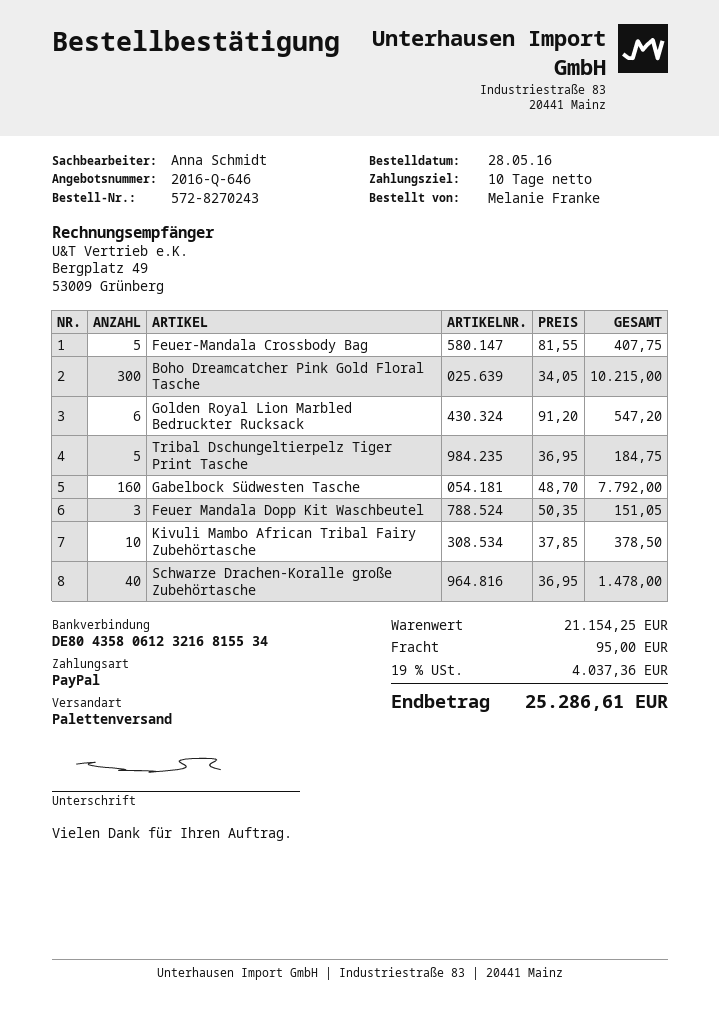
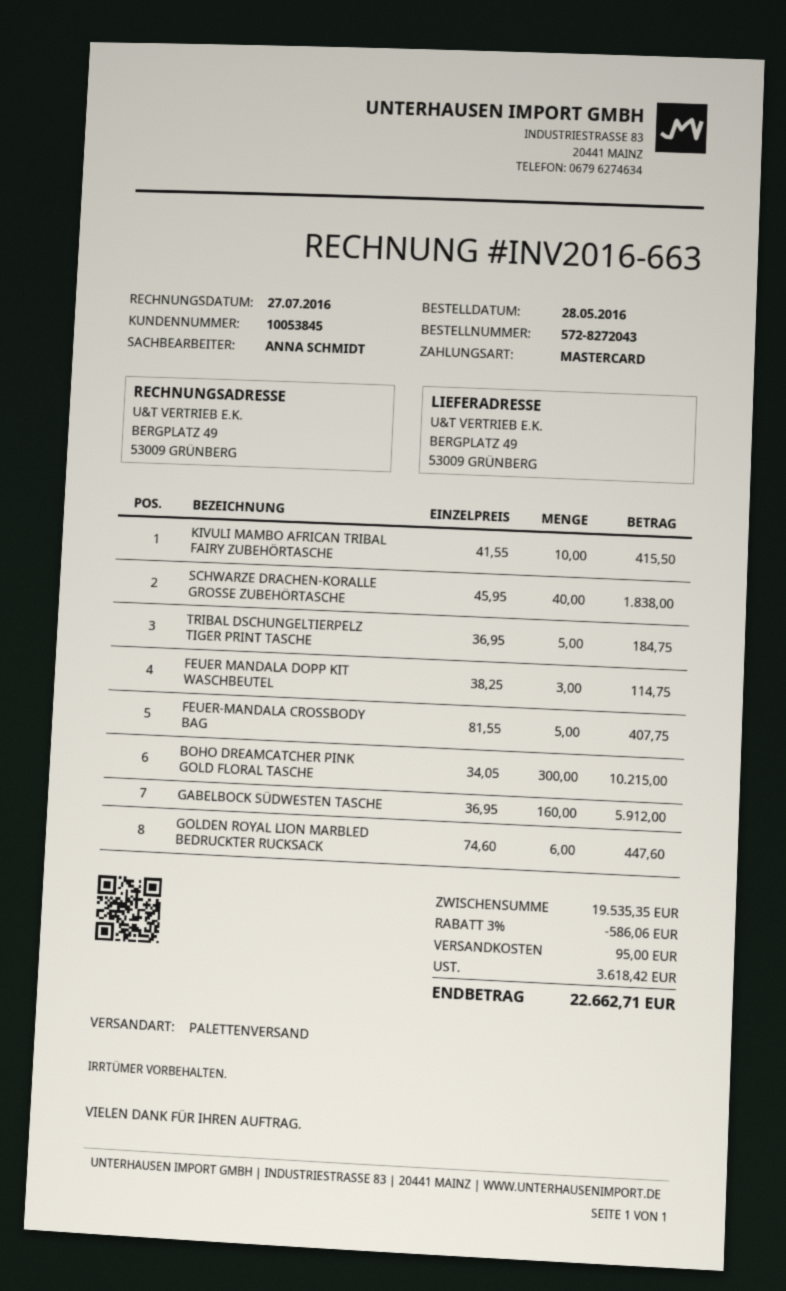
order number: 572-8270243 -> 572-8272043
payment method: PayPal -> Mastercard
Golden Royal Lion Marbled Bedruckter Rucksack: 6 x 91.20 = 547.20 -> 6 x 74.60 = 447.60
Gabelbock Südwesten Tasche: 160 x 48.70 = 7792.00 -> 160 x 36.95 = 5912.00
Feuer Mandala Dopp Kit Waschbeutel: 3 x 50.35 = 151.05 -> 3 x 38.25 = 114.75
Kivuli Mambo African Tribal Fairy Zubehörtasche: 10 x 37.85 = 378.50 -> 10 x 41.55 = 415.50
Schwarze Drachen-Koralle große Zubehörtasche: 40 x 36.95 = 1478.00 -> 40 x 45.95 = 1838.00
subtotal: 21154.25 -> 19535.35
discount: none -> 3% = 586.06
tax: 4037.36 -> 3618.42
total: 25286.61 -> 22662.71

